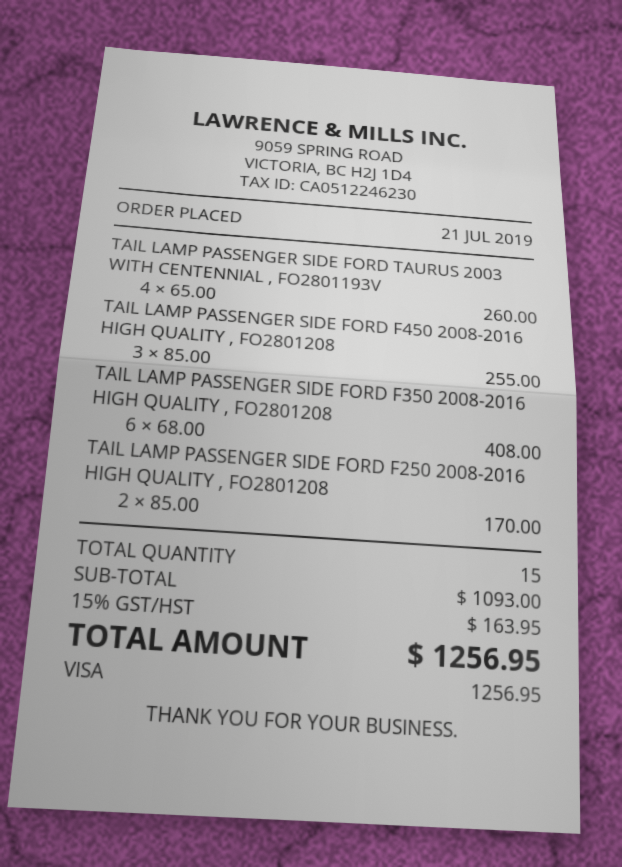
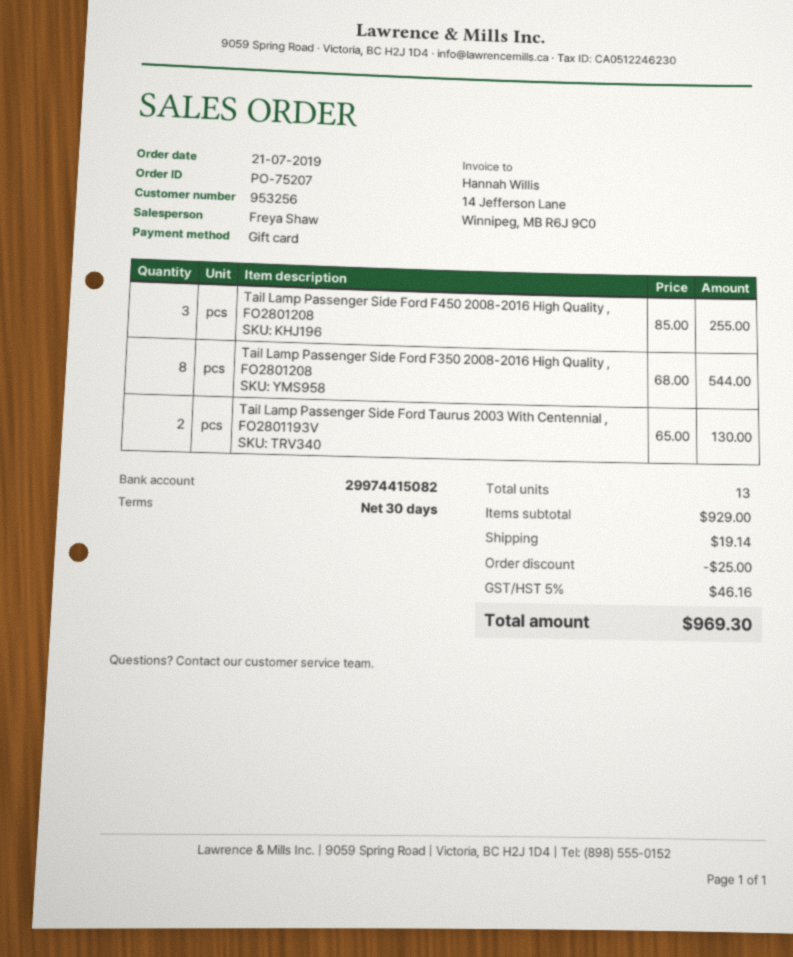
payment method: Visa -> gift card
TAIL LAMP PASSENGER SIDE FORD TAURUS 2003 WITH CENTENNIAL , FO2801193V: 4 x 65.00 = 260.00 -> 2 x 65.00 = 130.00
TAIL LAMP PASSENGER SIDE FORD F350 2008-2016 HIGH QUALITY , FO2801208: 6 x 68.00 = 408.00 -> 8 x 68.00 = 544.00
TAIL LAMP PASSENGER SIDE FORD F250 2008-2016 HIGH QUALITY , FO2801208: 2 x 85.00 = 170.00 -> none
total quantity: 15 -> 13
subtotal: 1093.00 -> 929.00
discount: none -> 25.00
shipping: none -> 19.14
tax: 15% = 163.95 -> 5% = 46.16
total: 1256.95 -> 969.30

